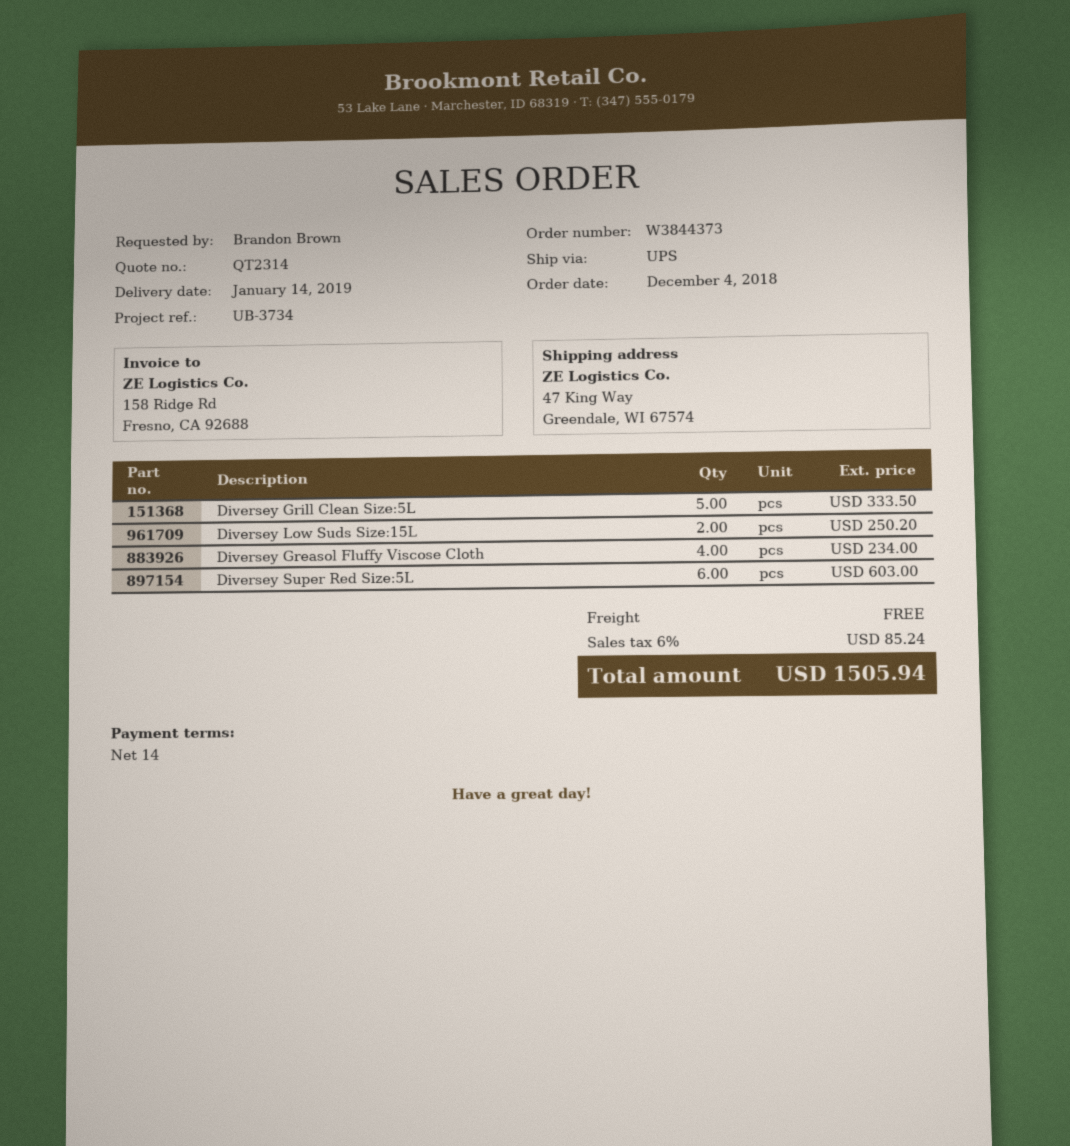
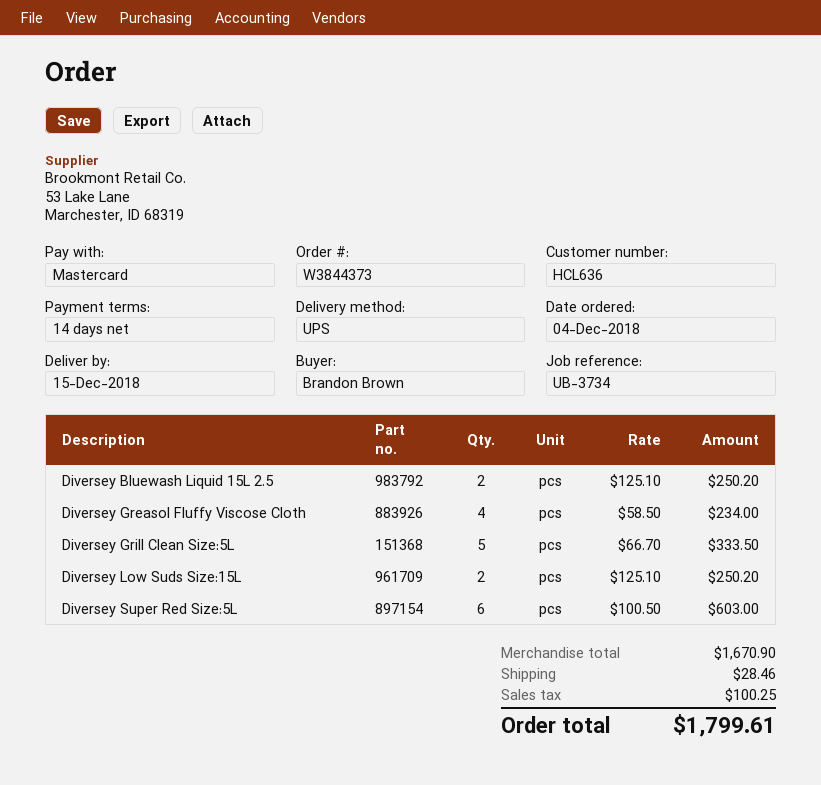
delivery date: 2019-01-14 -> 2018-12-15
Diversey Bluewash Liquid 15L 2.5: none -> 2 for 250.20
shipping: 0.00 -> 28.46
tax: 85.24 -> 100.25
total: 1505.94 -> 1799.61

